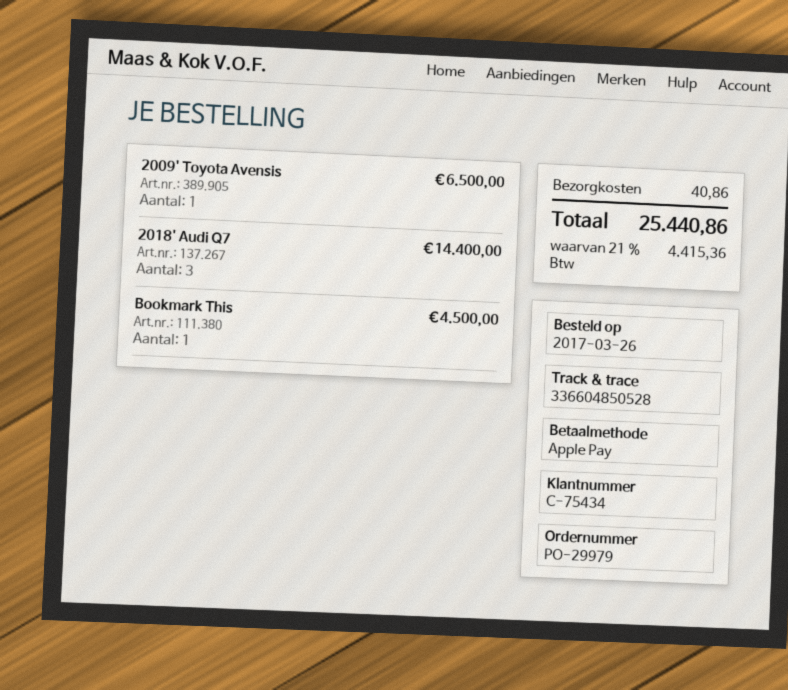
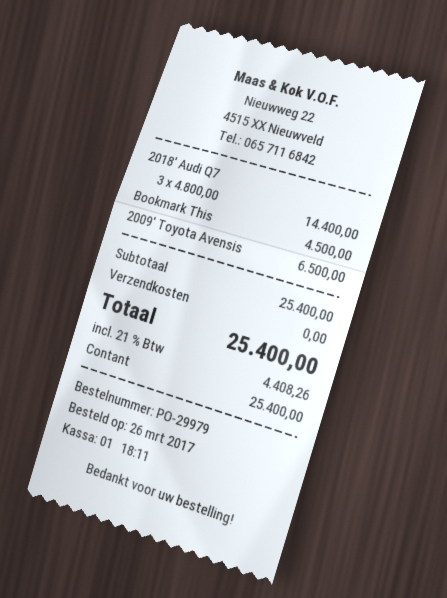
payment method: Apple Pay -> cash
shipping: 40.86 -> 0.00
tax: 21% = 4415.36 -> 21% = 4408.26
total: 25440.86 -> 25400.00

